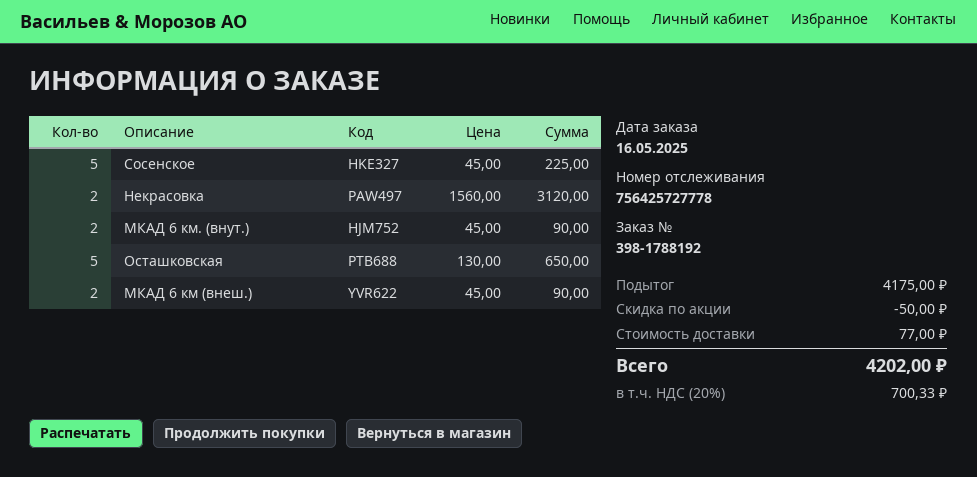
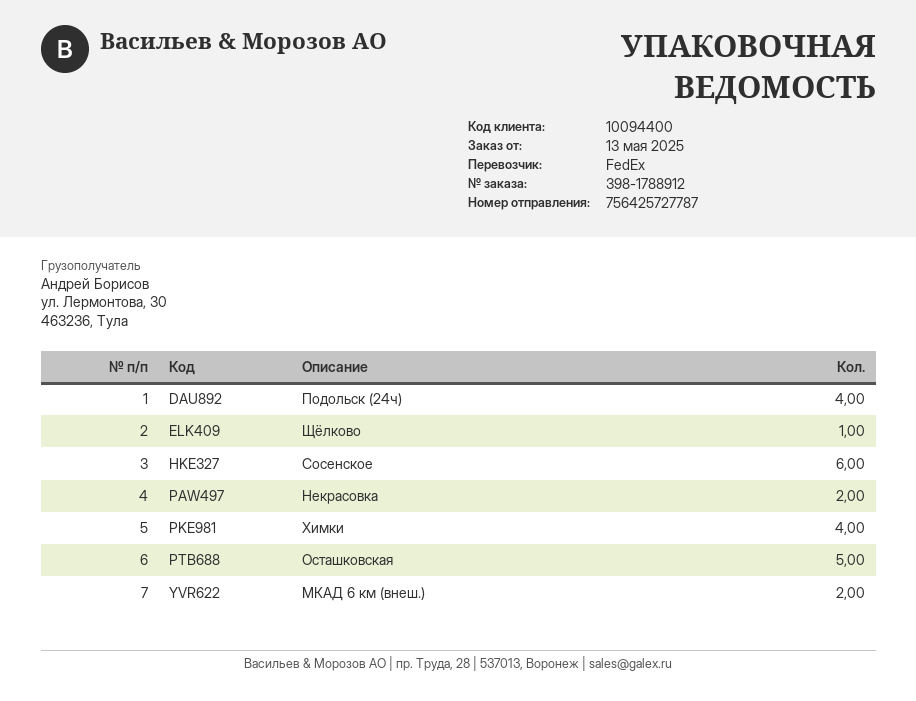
order number: 398-1788192 -> 398-1788912
order date: 2025-05-16 -> 2025-05-13
tracking number: 756425727778 -> 756425727787
Сосенское: 5 -> 6
МКАД 6 км. (внут.): 2 -> none
Подольск (24ч): none -> 4
Щёлково: none -> 1
Химки: none -> 4

